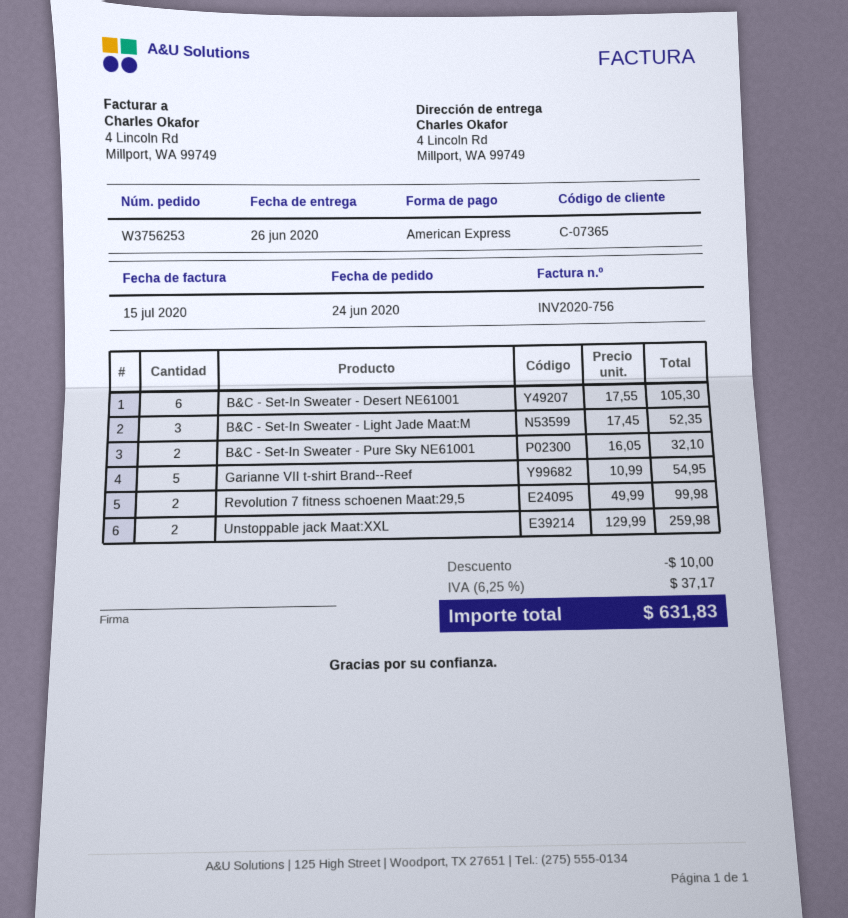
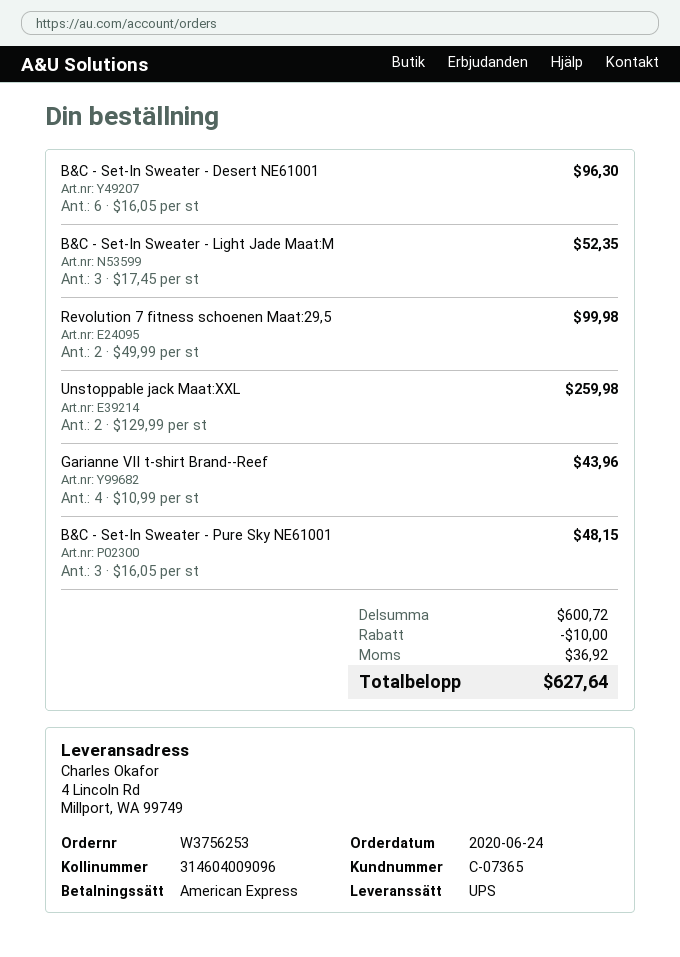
B&C - Set-In Sweater - Desert NE61001: 6 x 17.55 = 105.30 -> 6 x 16.05 = 96.30
B&C - Set-In Sweater - Pure Sky NE61001: 2 x 16.05 = 32.10 -> 3 x 16.05 = 48.15
Garianne VII t-shirt Brand--Reef: 5 x 10.99 = 54.95 -> 4 x 10.99 = 43.96
tax: 37.17 -> 36.92
total: 631.83 -> 627.64

